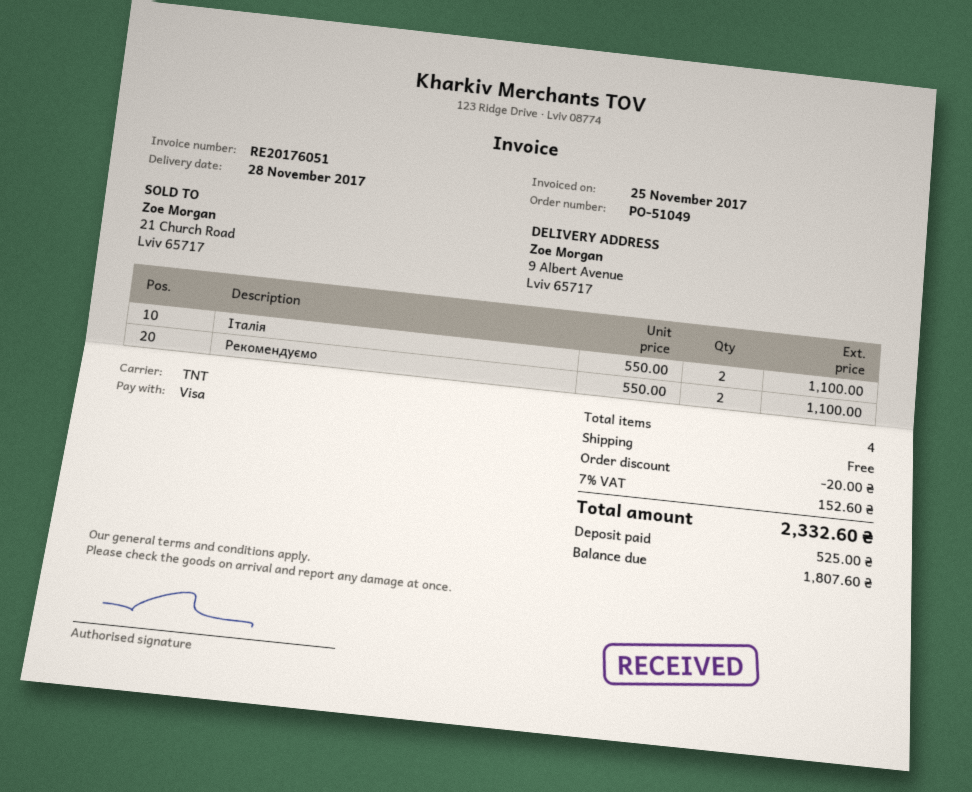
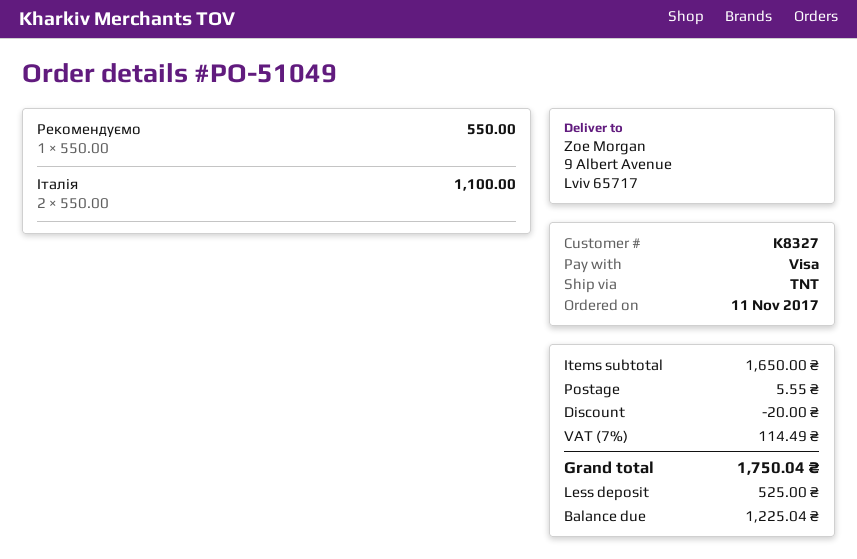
Рекомендуємо: 2 x 550.00 = 1100.00 -> 1 x 550.00 = 550.00
shipping: 0.00 -> 5.55
tax: 7% = 152.60 -> 7% = 114.49
total: 2332.60 -> 1750.04
balance: 1807.60 -> 1225.04

